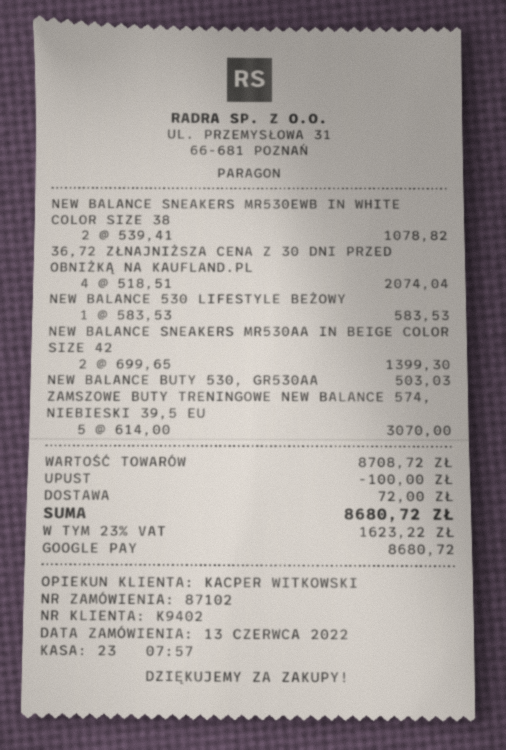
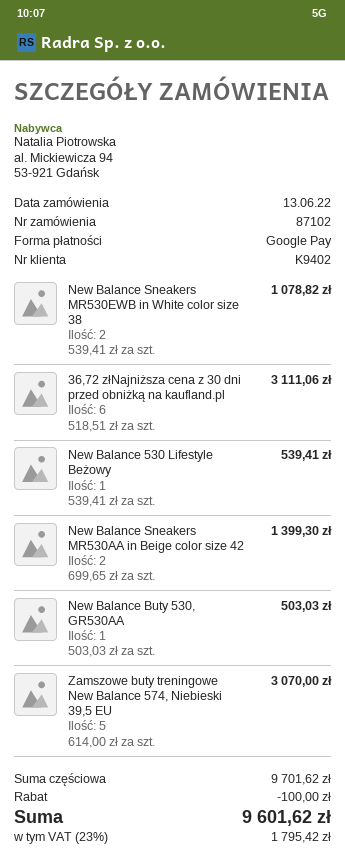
36,72 ZŁNAJNIŻSZA CENA Z 30 DNI PRZED OBNIŻKĄ NA KAUFLAND.PL: 4 x 518.51 = 2074.04 -> 6 x 518.51 = 3111.06
NEW BALANCE 530 LIFESTYLE BEŻOWY: 1 x 583.53 = 583.53 -> 1 x 539.41 = 539.41
subtotal: 8708.72 -> 9701.62
shipping: 72.00 -> none
tax: 23% = 1623.22 -> 23% = 1795.42
total: 8680.72 -> 9601.62

